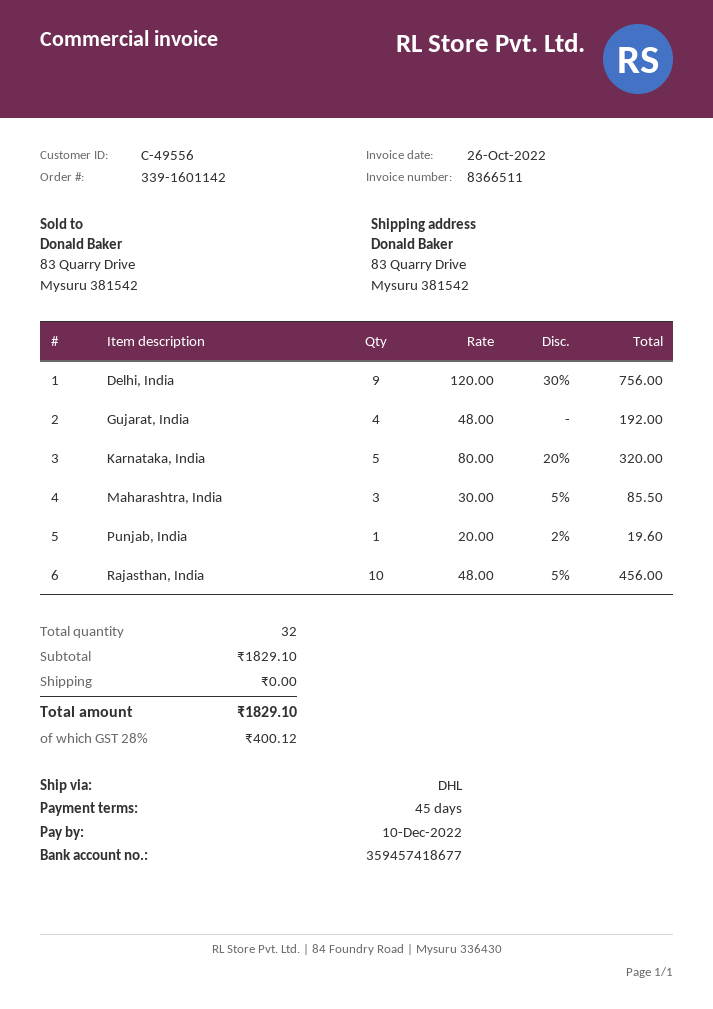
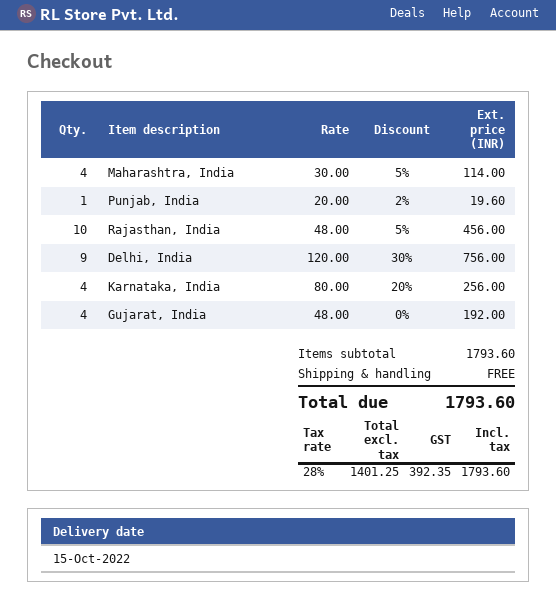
Karnataka, India: 5 x 80.00 - 20% = 320.00 -> 4 x 80.00 - 20% = 256.00
Maharashtra, India: 3 x 30.00 - 5% = 85.50 -> 4 x 30.00 - 5% = 114.00
subtotal: 1829.10 -> 1793.60
tax: 28% = 400.12 -> 28% = 392.35
total: 1829.10 -> 1793.60

